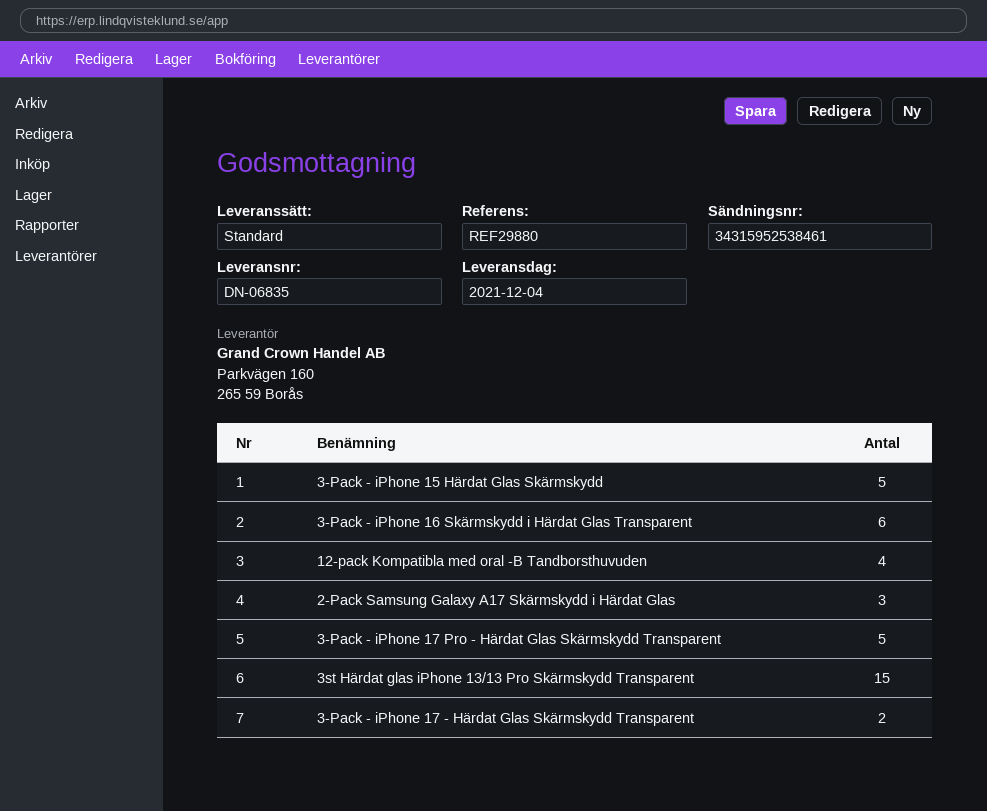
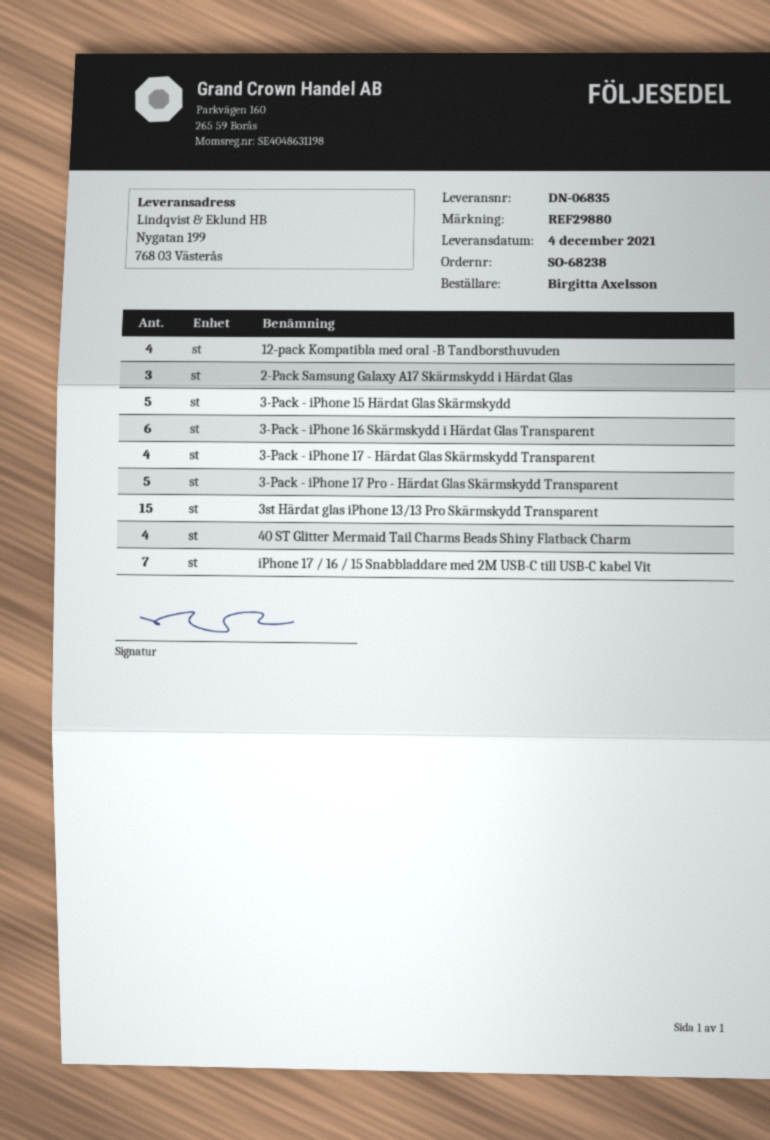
3-Pack - iPhone 17 - Härdat Glas Skärmskydd Transparent: 2 -> 4
40 ST Glitter Mermaid Tail Charms Beads Shiny Flatback Charm: none -> 4
iPhone 17 / 16 / 15 Snabbladdare med 2M USB-C till USB-C kabel Vit: none -> 7

